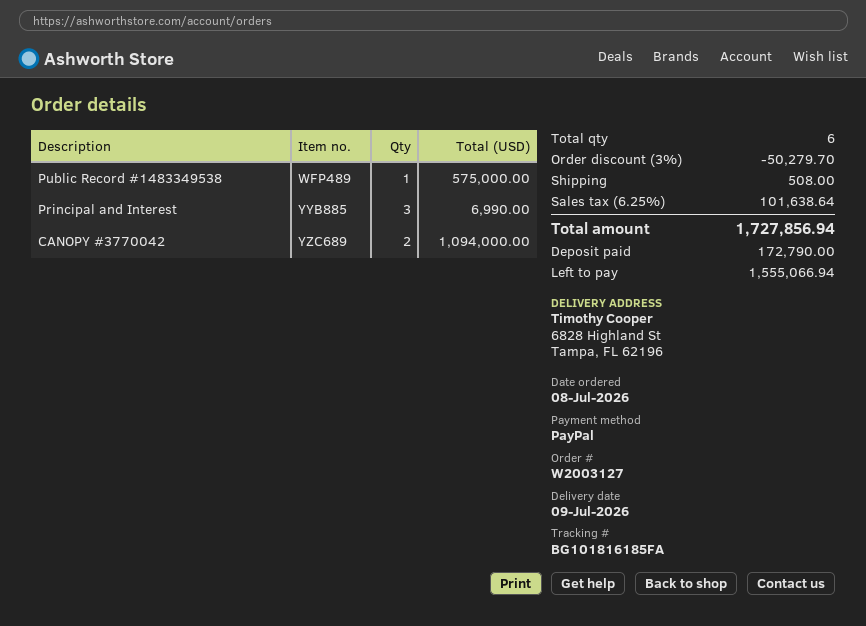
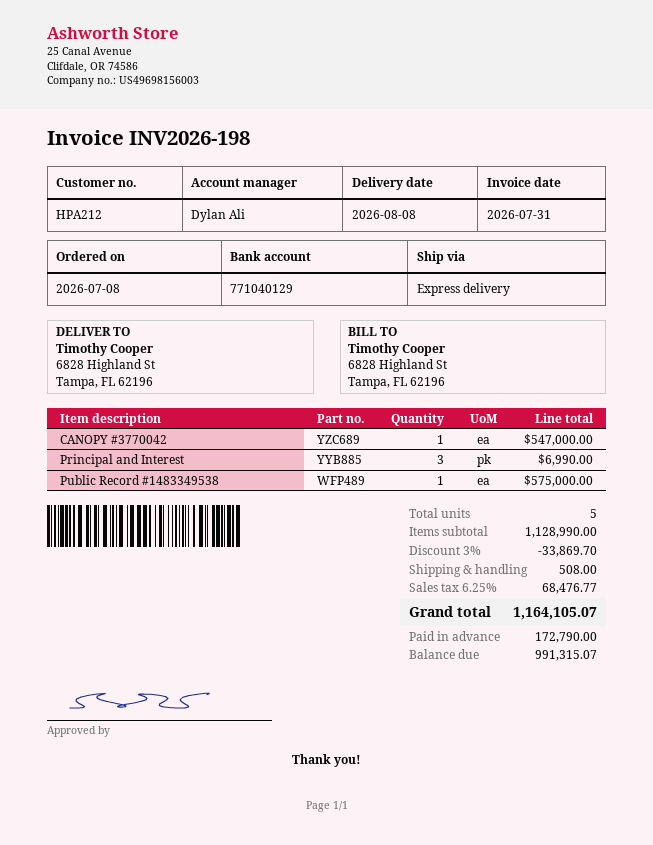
delivery date: 2026-07-09 -> 2026-08-08
CANOPY #3770042: 2 for 1094000.00 -> 1 for 547000.00
total quantity: 6 -> 5
discount: 3% = 50279.70 -> 3% = 33869.70
tax: 6.25% = 101638.64 -> 6.25% = 68476.77
total: 1727856.94 -> 1164105.07
balance: 1555066.94 -> 991315.07

